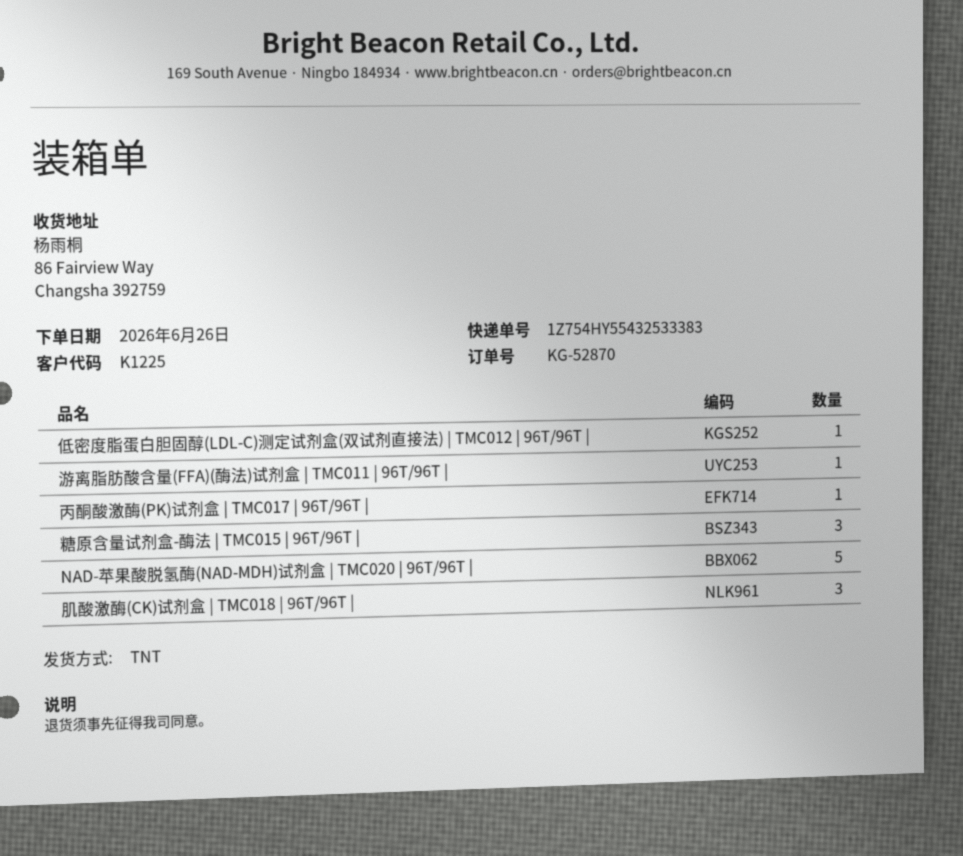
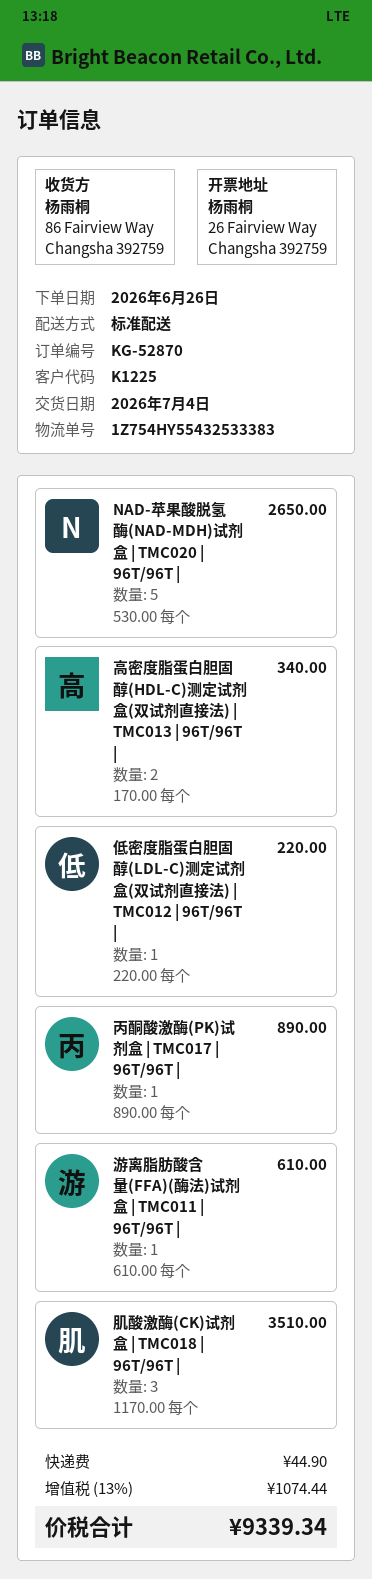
shipping method: TNT -> standard
糖原含量试剂盒-酶法 | TMC015 | 96T/96T |: 3 -> none
高密度脂蛋白胆固醇(HDL-C)测定试剂盒(双试剂直接法) | TMC013 | 96T/96T |: none -> 2

